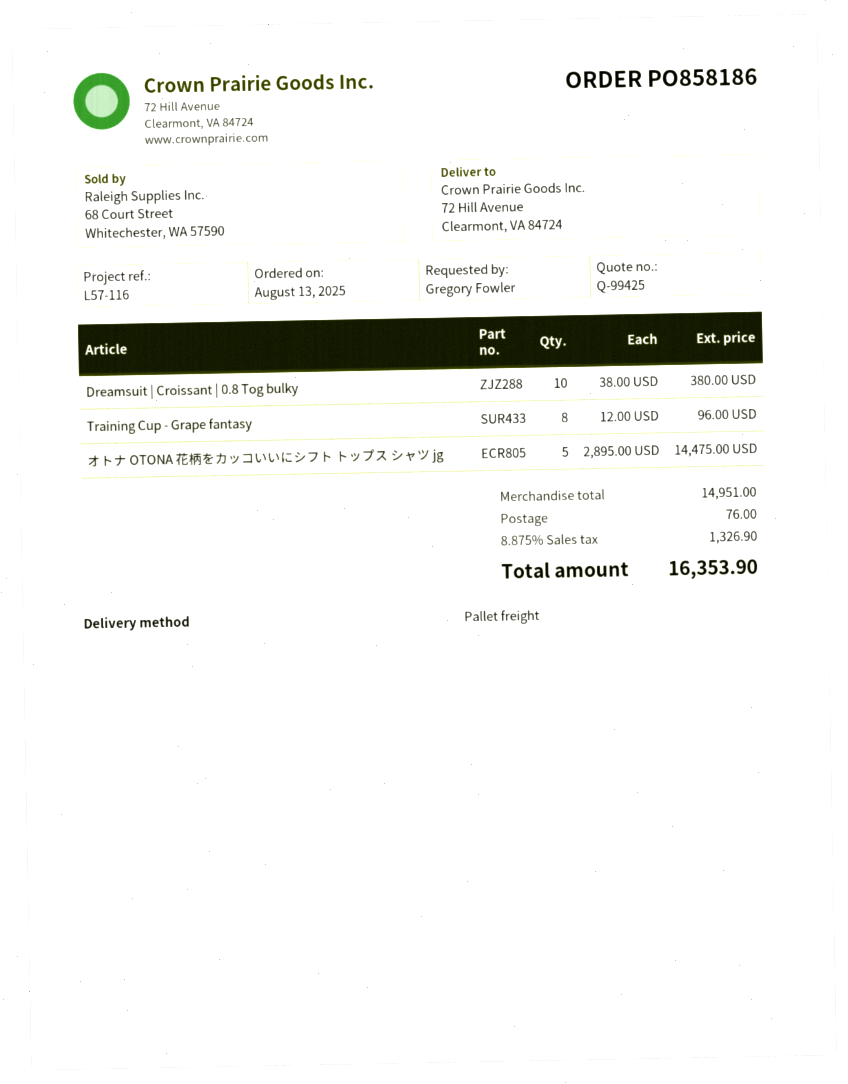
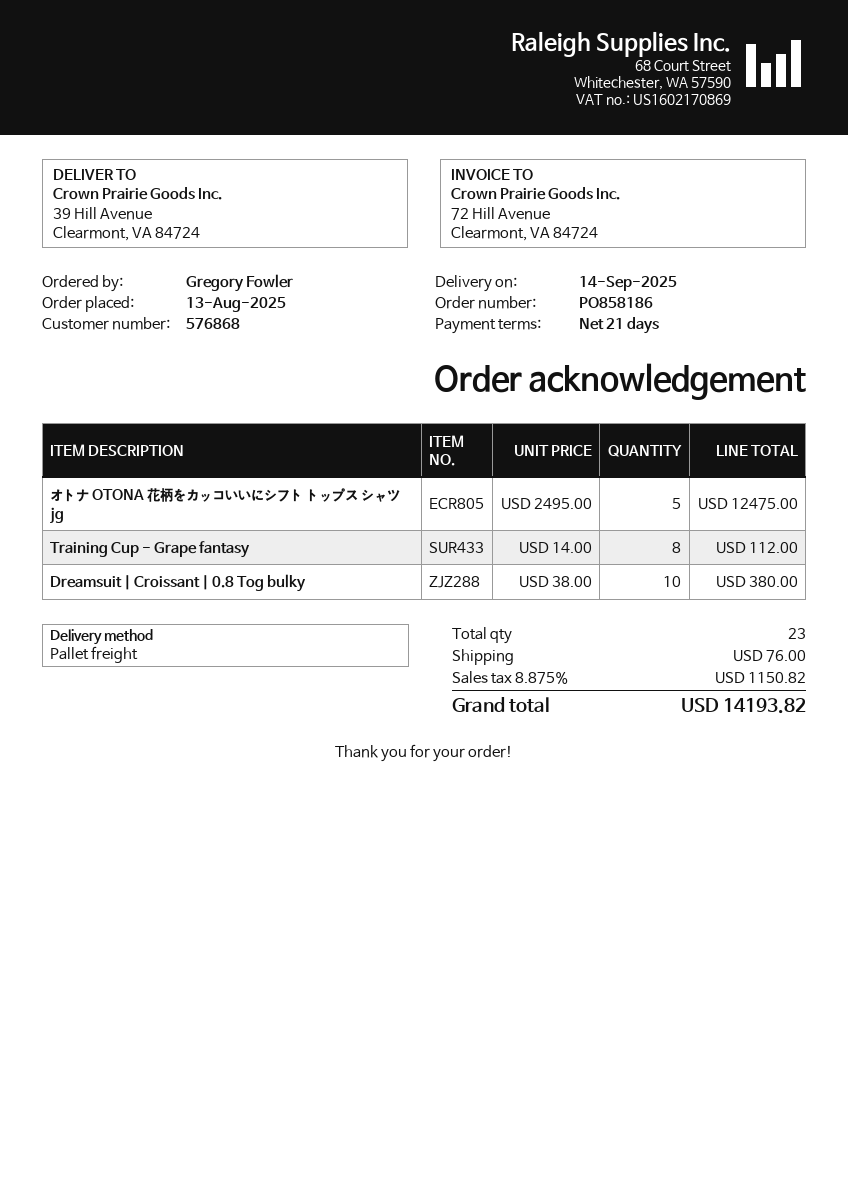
ship to: 72 Hill Avenue, Clearmont, VA 84724 -> 39 Hill Avenue, Clearmont, VA 84724
Training Cup - Grape fantasy: 8 x 12.00 = 96.00 -> 8 x 14.00 = 112.00
オトナ OTONA 花柄をカッコいいにシフト トップス シャツ jg: 5 x 2895.00 = 14475.00 -> 5 x 2495.00 = 12475.00
tax: 8.875% = 1326.90 -> 8.875% = 1150.82
total: 16353.90 -> 14193.82

